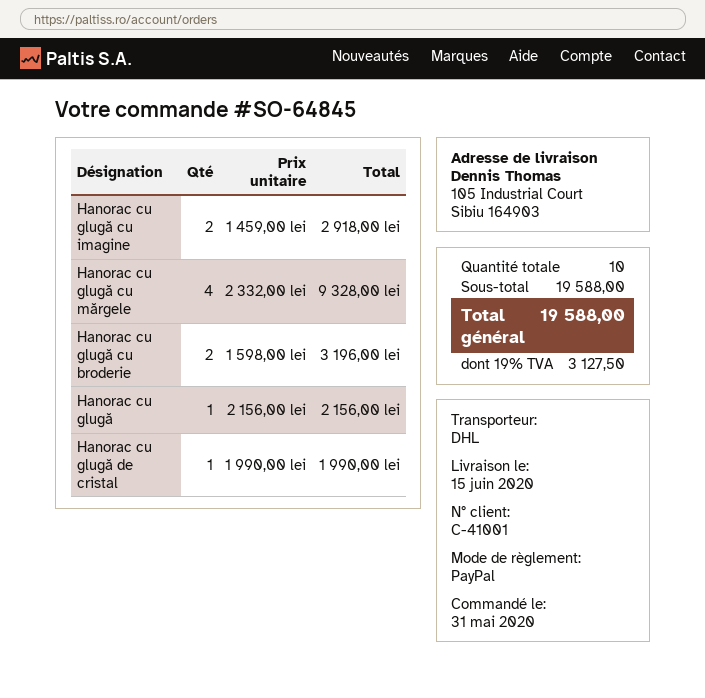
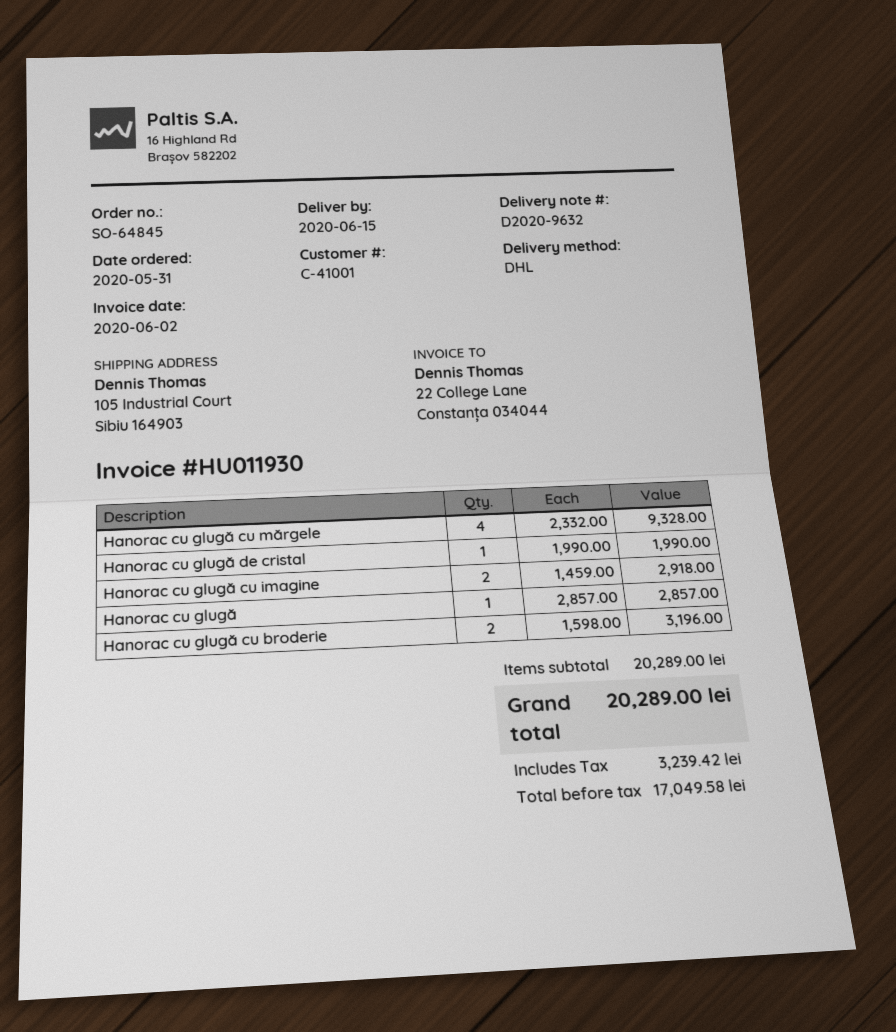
Hanorac cu glugă: 1 x 2156.00 = 2156.00 -> 1 x 2857.00 = 2857.00
subtotal: 19588.00 -> 20289.00
tax: 3127.50 -> 3239.42
total: 19588.00 -> 20289.00

